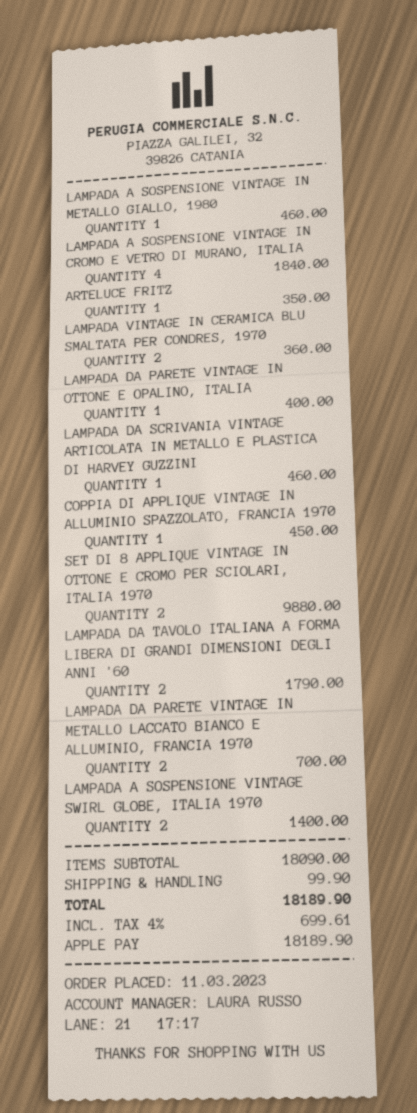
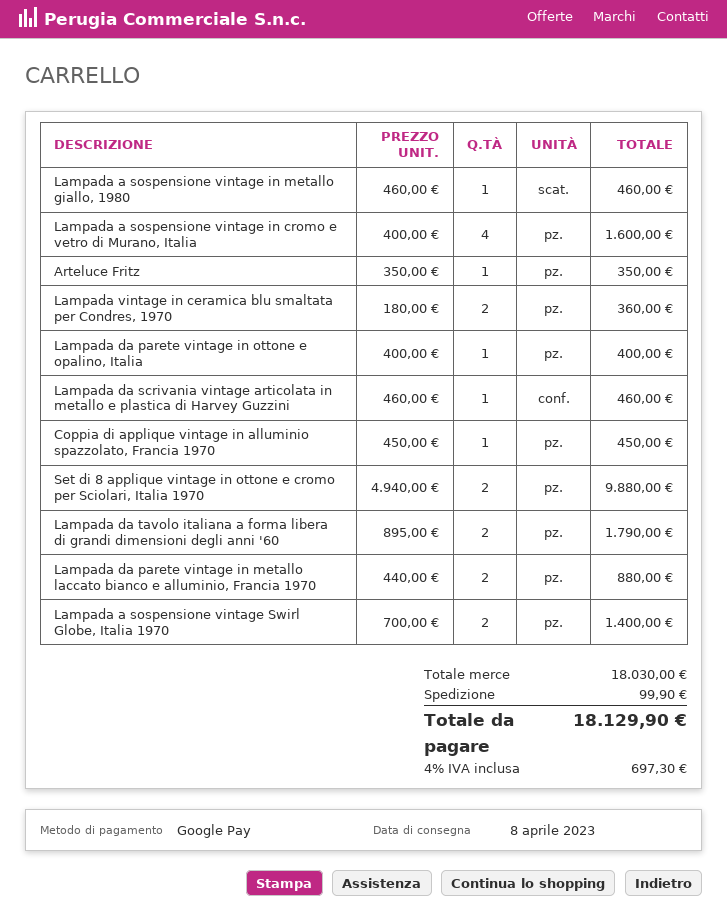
payment method: Apple Pay -> Google Pay
LAMPADA A SOSPENSIONE VINTAGE IN CROMO E VETRO DI MURANO, ITALIA: 4 for 1840.00 -> 4 for 1600.00
LAMPADA DA PARETE VINTAGE IN METALLO LACCATO BIANCO E ALLUMINIO, FRANCIA 1970: 2 for 700.00 -> 2 for 880.00
subtotal: 18090.00 -> 18030.00
tax: 4% = 699.61 -> 4% = 697.30
total: 18189.90 -> 18129.90

